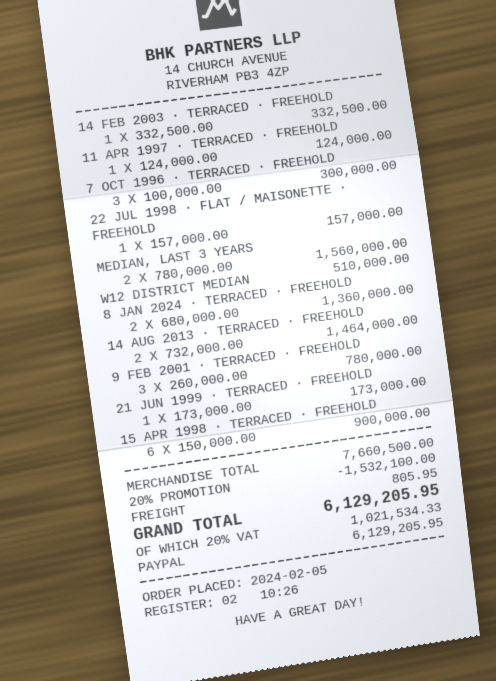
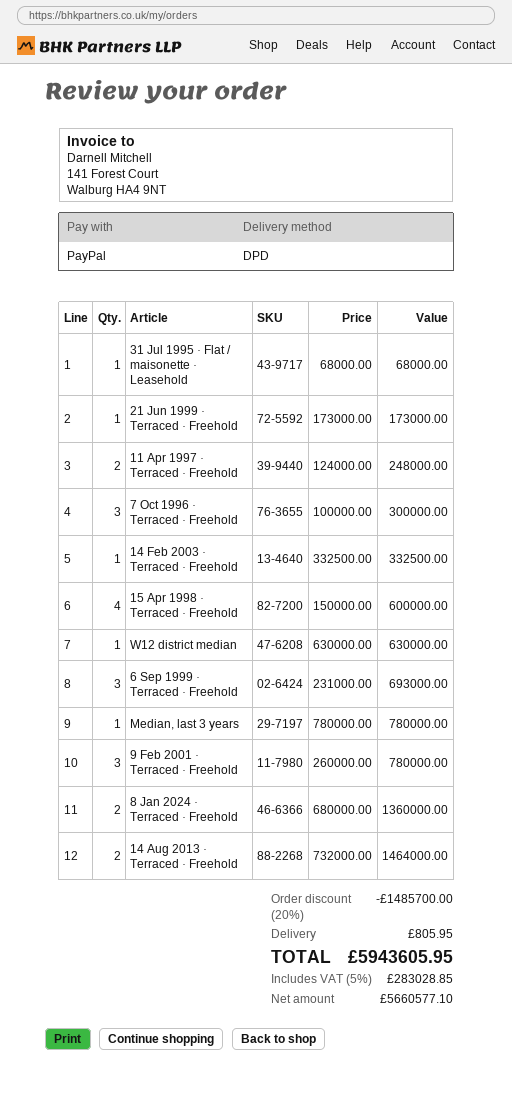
11 APR 1997 · TERRACED · FREEHOLD: 1 x 124000.00 = 124000.00 -> 2 x 124000.00 = 248000.00
22 JUL 1998 · FLAT / MAISONETTE · FREEHOLD: 1 x 157000.00 = 157000.00 -> none
MEDIAN, LAST 3 YEARS: 2 x 780000.00 = 1560000.00 -> 1 x 780000.00 = 780000.00
W12 DISTRICT MEDIAN: 1 x 510000.00 = 510000.00 -> 1 x 630000.00 = 630000.00
15 APR 1998 · TERRACED · FREEHOLD: 6 x 150000.00 = 900000.00 -> 4 x 150000.00 = 600000.00
31 Jul 1995 · Flat / maisonette · Leasehold: none -> 1 x 68000.00 = 68000.00
6 Sep 1999 · Terraced · Freehold: none -> 3 x 231000.00 = 693000.00
discount: 20% = 1532100.00 -> 20% = 1485700.00
tax: 20% = 1021534.33 -> 5% = 283028.85
total: 6129205.95 -> 5943605.95

